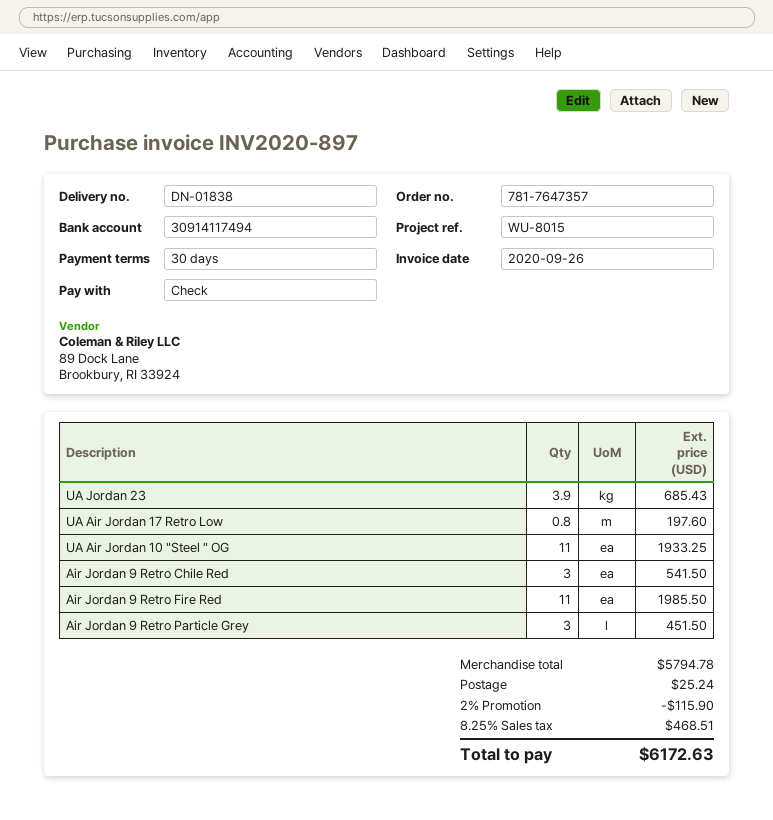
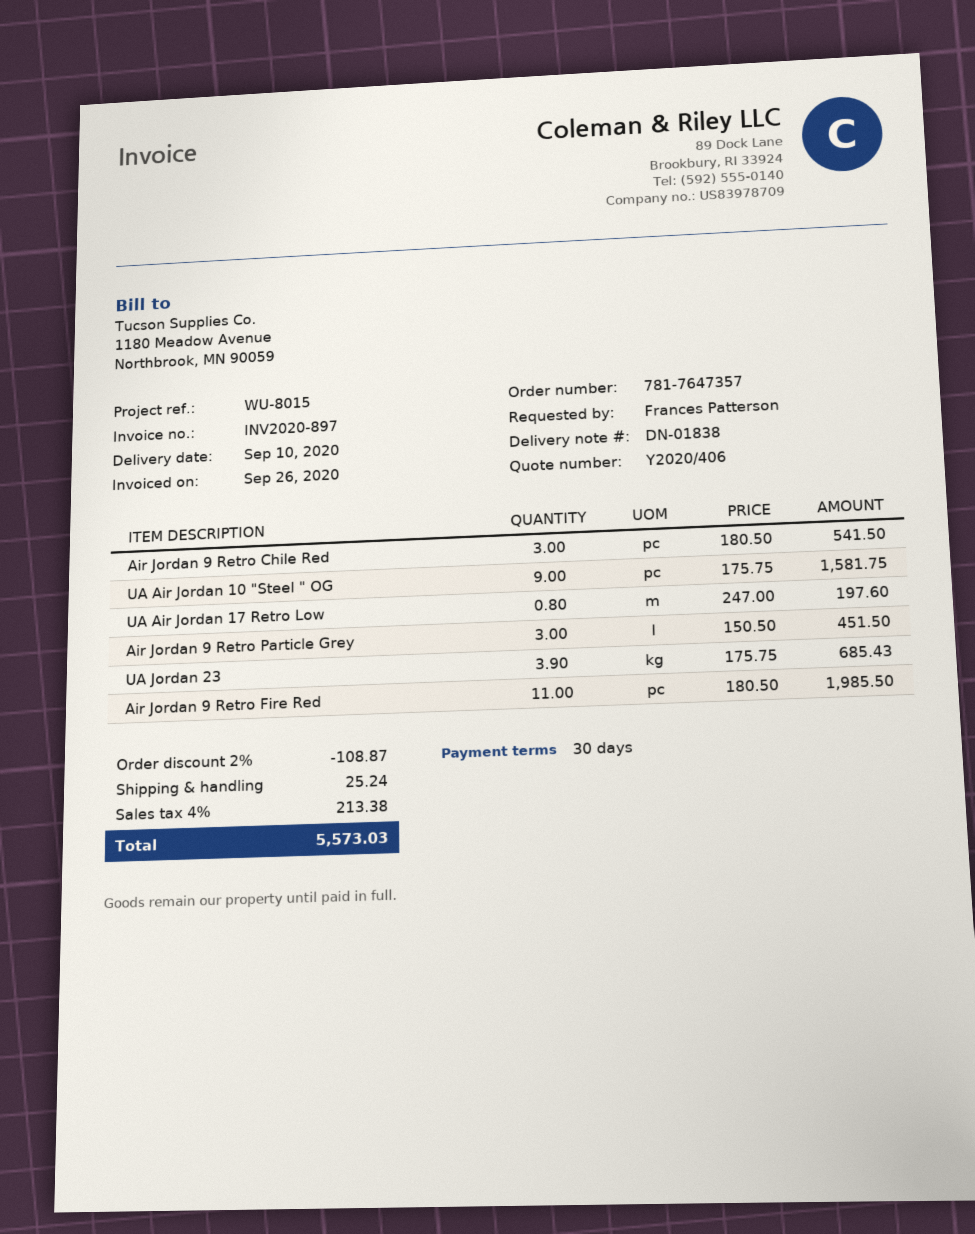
UA Air Jordan 10 "Steel " OG: 11 for 1933.25 -> 9 for 1581.75
discount: 2% = 115.90 -> 2% = 108.87
tax: 8.25% = 468.51 -> 4% = 213.38
total: 6172.63 -> 5573.03

